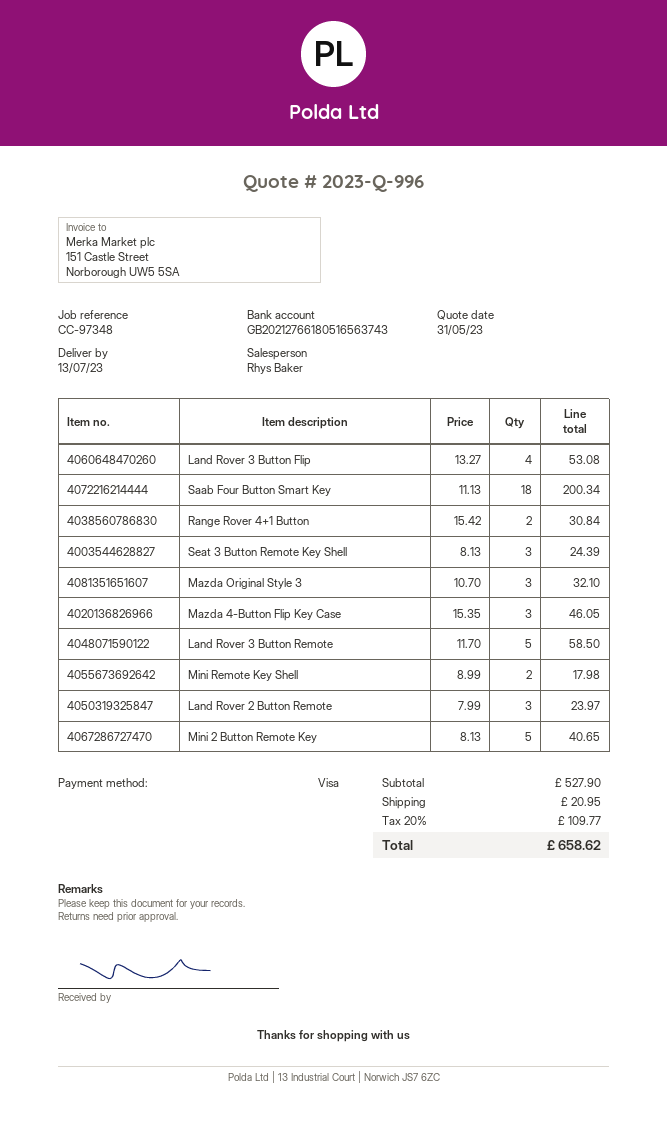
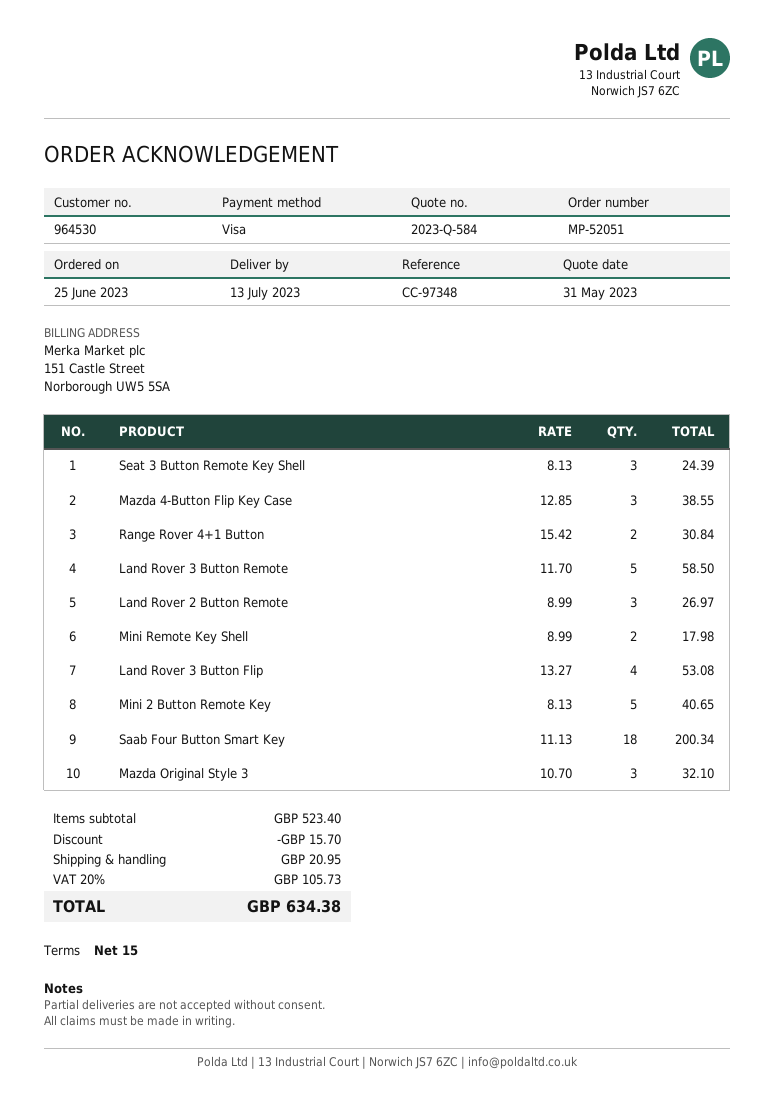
quote number: 2023-Q-996 -> 2023-Q-584
Mazda 4-Button Flip Key Case: 3 x 15.35 = 46.05 -> 3 x 12.85 = 38.55
Land Rover 2 Button Remote: 3 x 7.99 = 23.97 -> 3 x 8.99 = 26.97
subtotal: 527.90 -> 523.40
discount: none -> 15.70
tax: 20% = 109.77 -> 20% = 105.73
total: 658.62 -> 634.38

